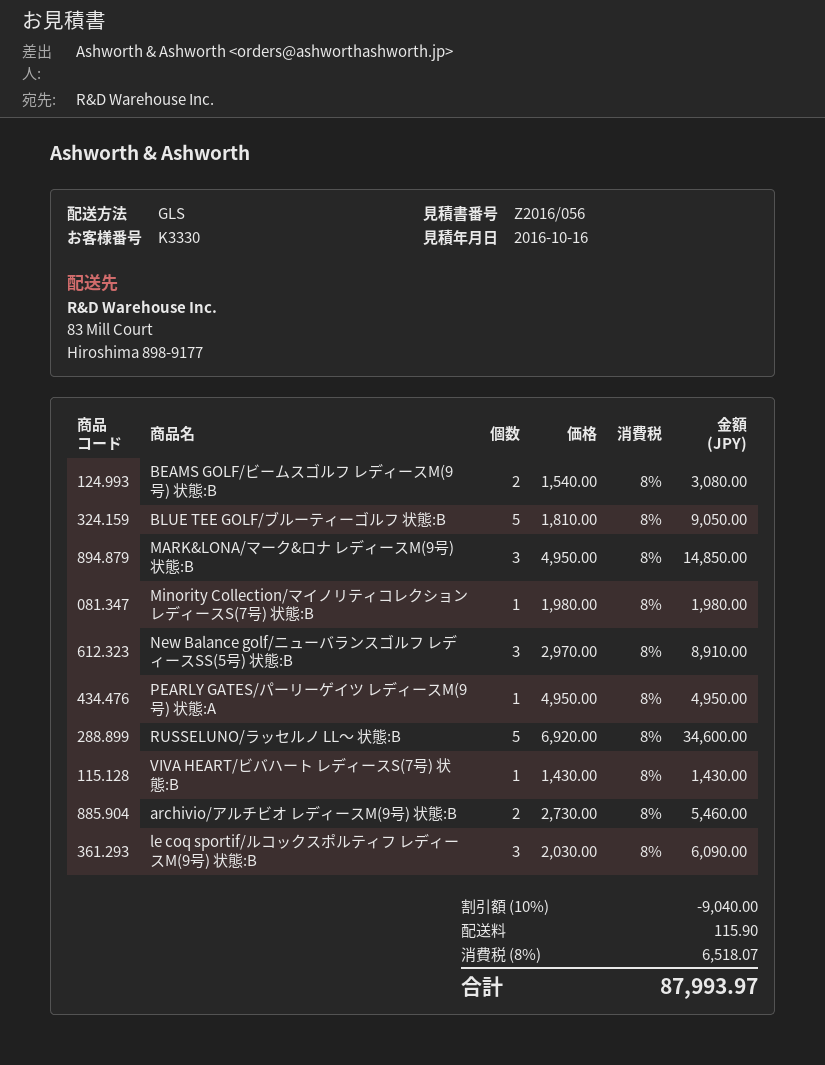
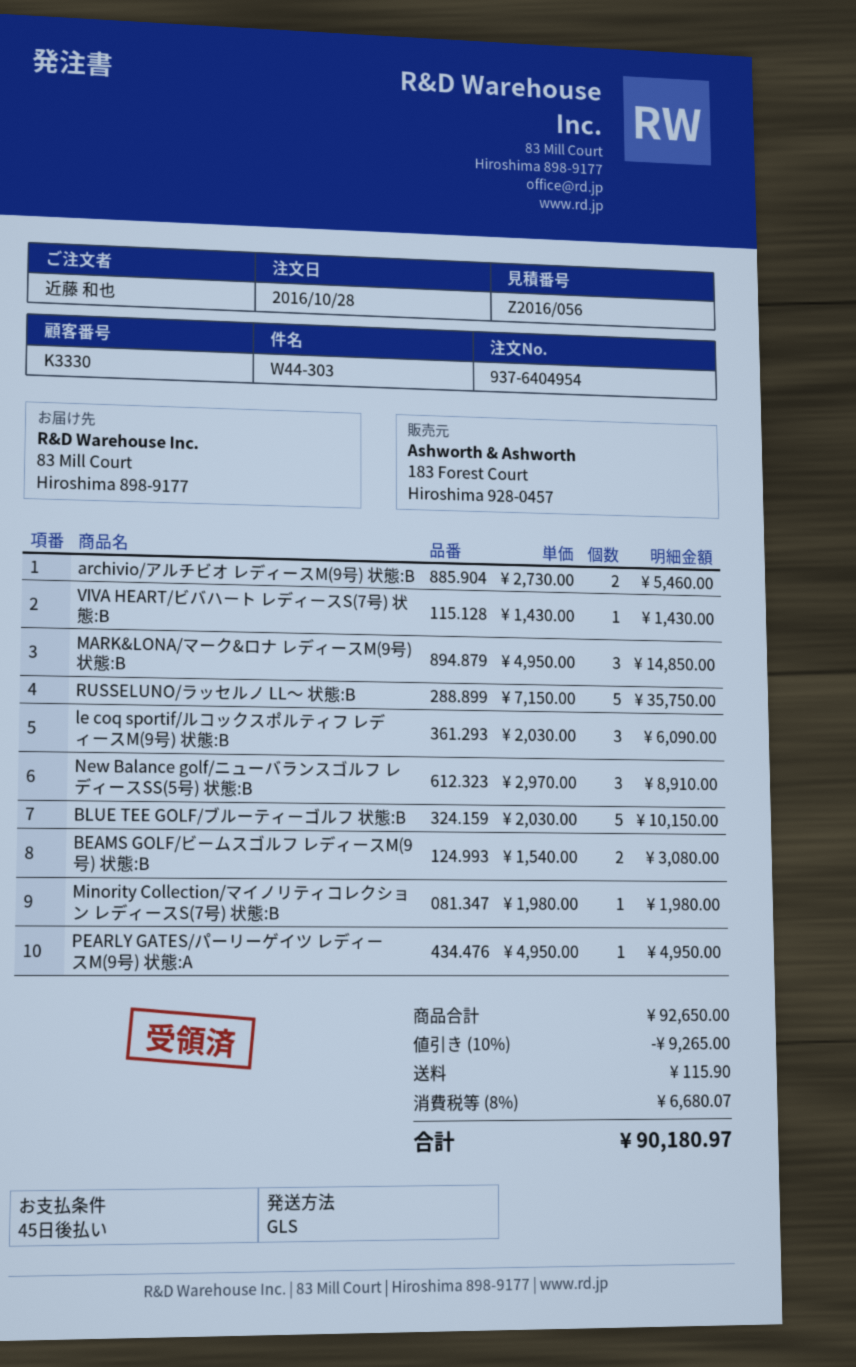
BLUE TEE GOLF/ブルーティーゴルフ 状態:B: 5 x 1810.00 = 9050.00 -> 5 x 2030.00 = 10150.00
RUSSELUNO/ラッセルノ LL〜 状態:B: 5 x 6920.00 = 34600.00 -> 5 x 7150.00 = 35750.00
discount: 10% = 9040.00 -> 10% = 9265.00
tax: 8% = 6518.07 -> 8% = 6680.07
total: 87993.97 -> 90180.97

